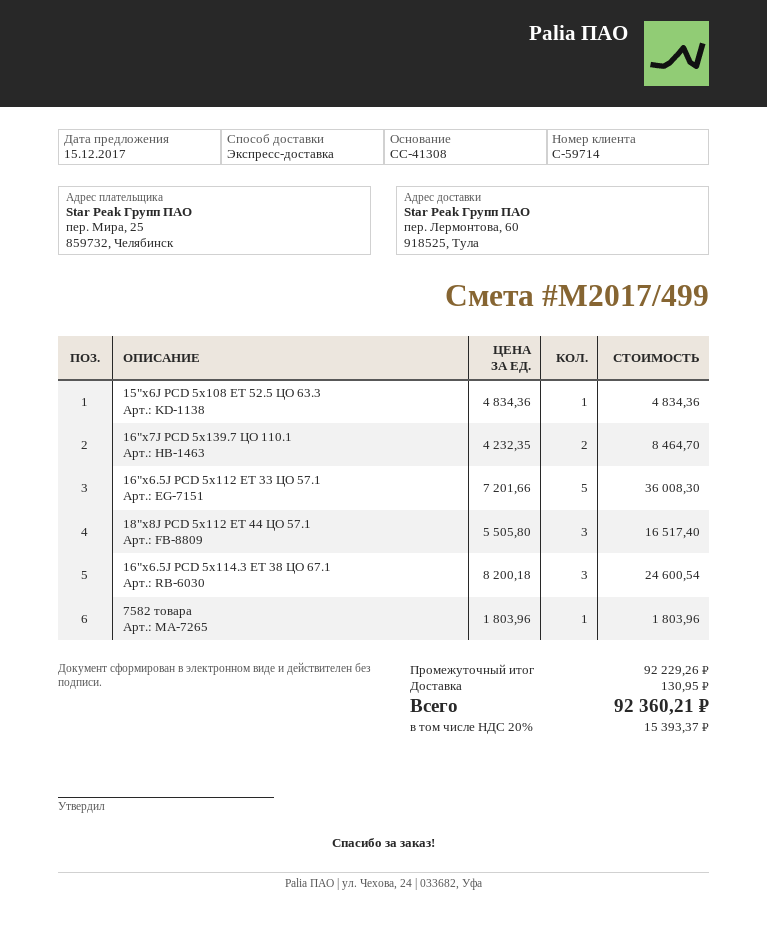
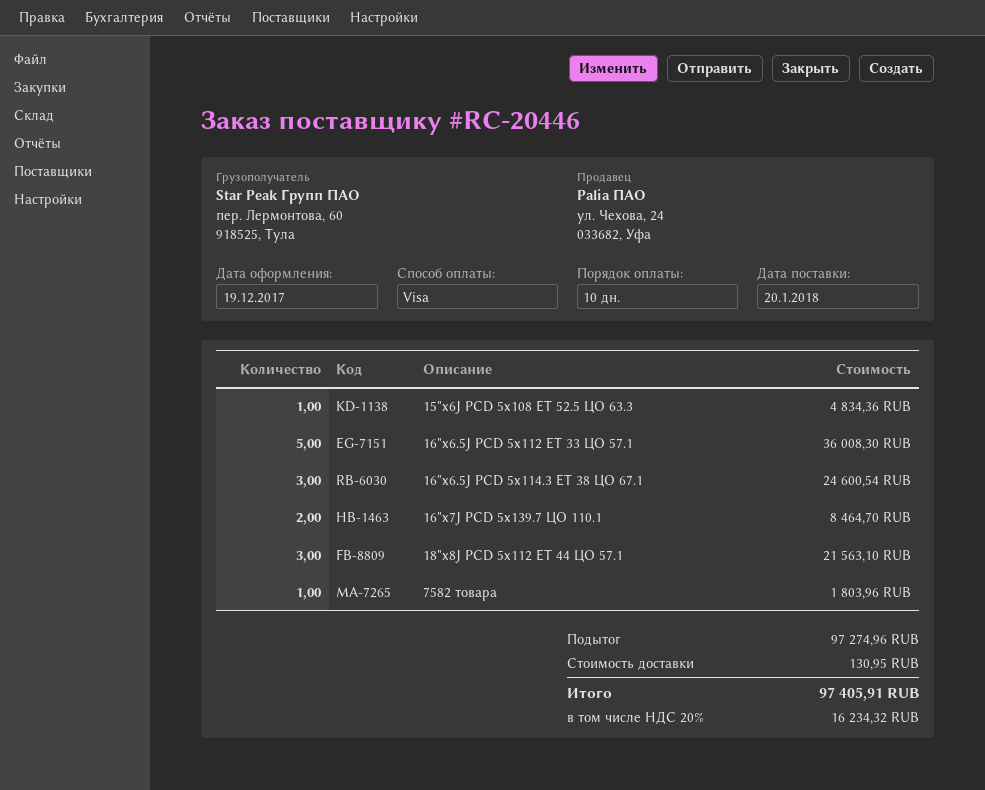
18"x8J PCD 5x112 ЕТ 44 ЦО 57.1: 3 for 16517.40 -> 3 for 21563.10
subtotal: 92229.26 -> 97274.96
tax: 20% = 15393.37 -> 20% = 16234.32
total: 92360.21 -> 97405.91

